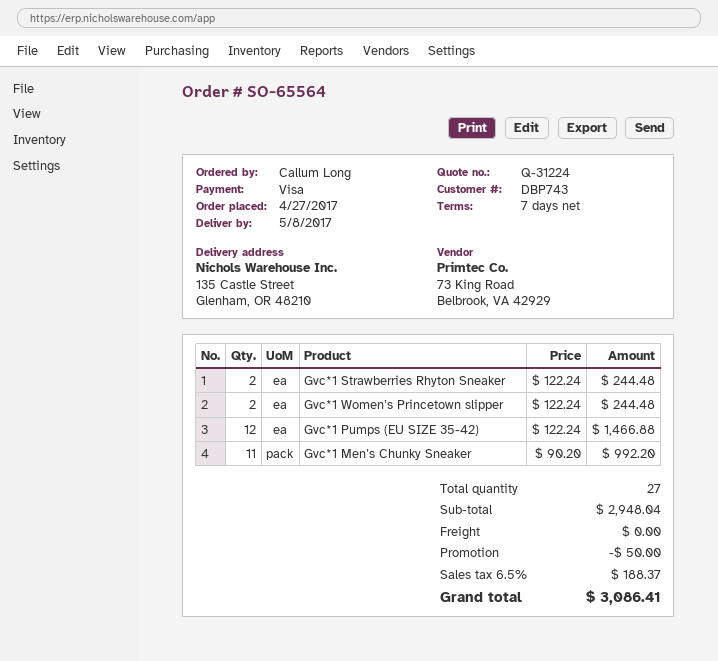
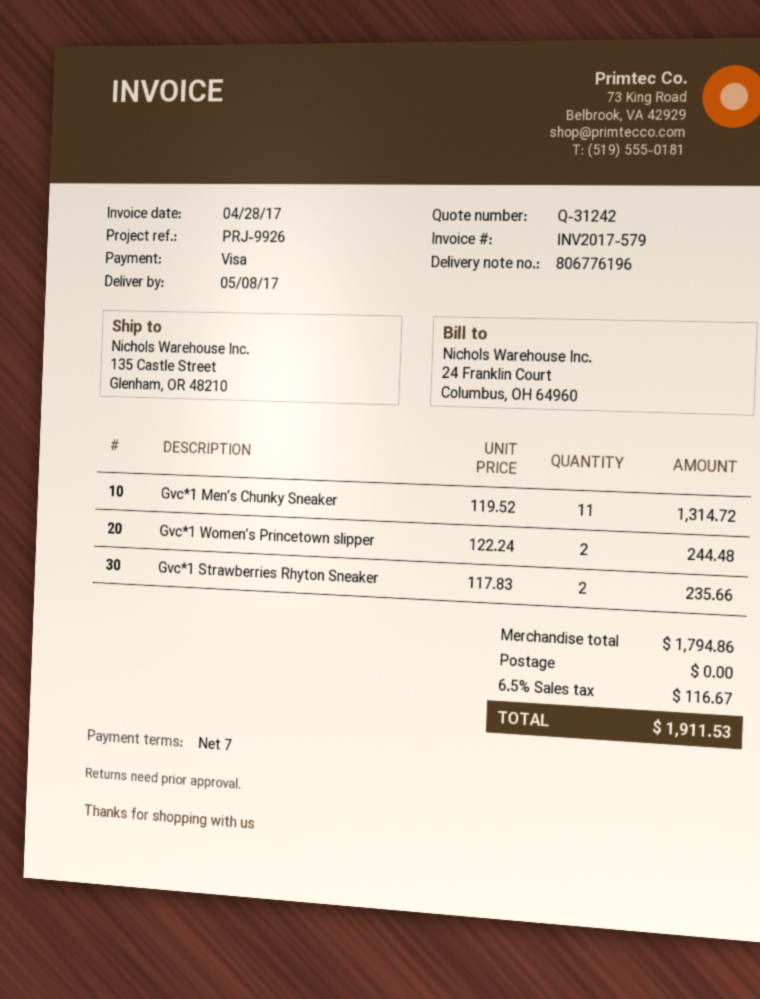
quote number: Q-31224 -> Q-31242
Gvc*1 Strawberries Rhyton Sneaker: 2 x 122.24 = 244.48 -> 2 x 117.83 = 235.66
Gvc*1 Pumps (EU SIZE 35-42): 12 x 122.24 = 1466.88 -> none
Gvc*1 Men’s Chunky Sneaker: 11 x 90.20 = 992.20 -> 11 x 119.52 = 1314.72
subtotal: 2948.04 -> 1794.86
discount: 50.00 -> none
tax: 6.5% = 188.37 -> 6.5% = 116.67
total: 3086.41 -> 1911.53

